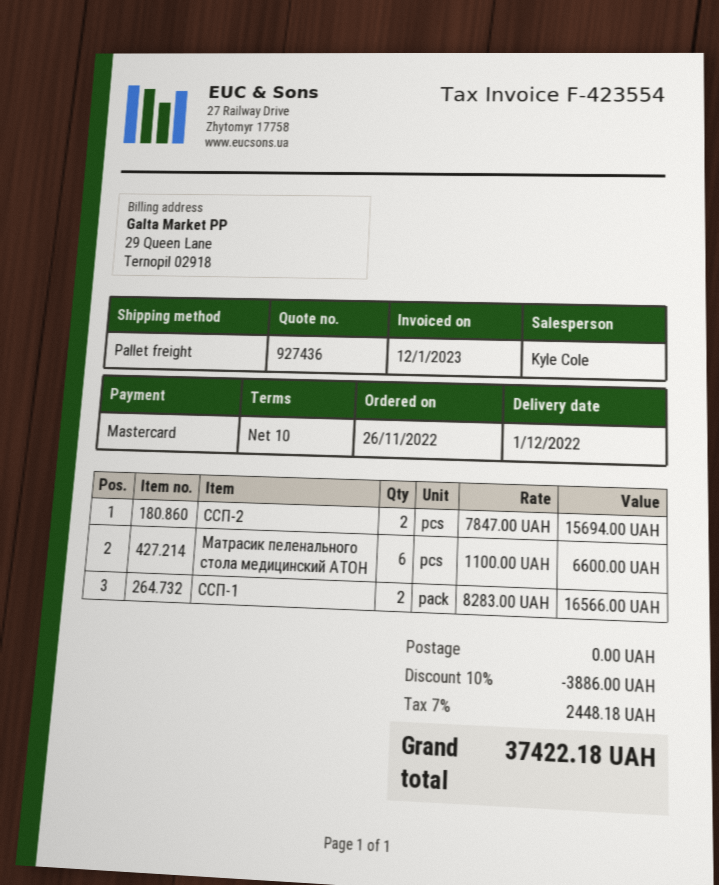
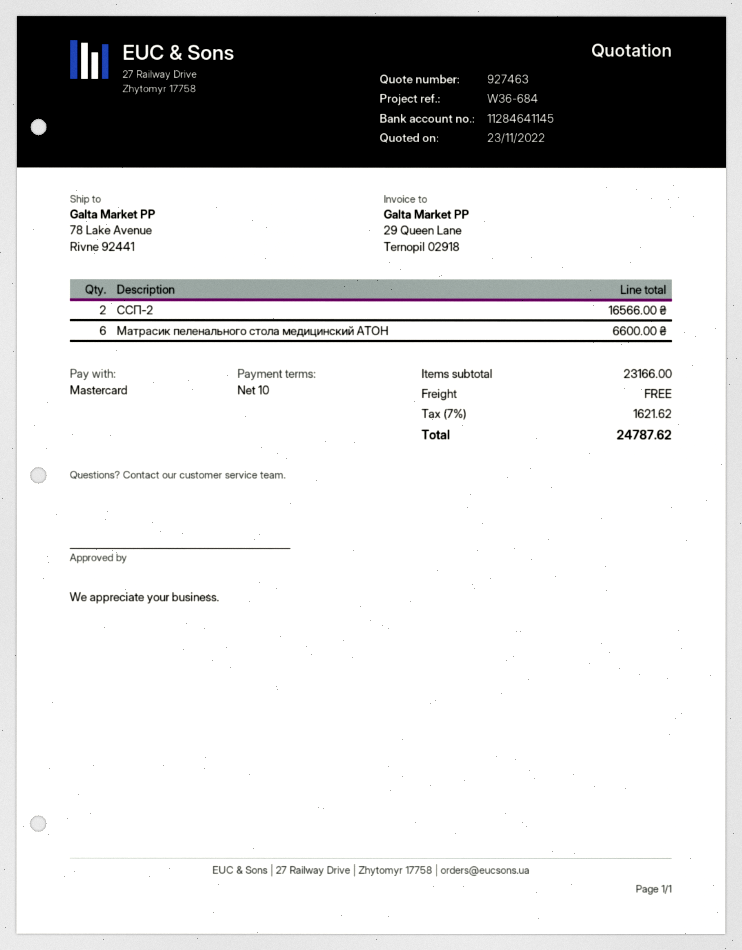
quote number: 927436 -> 927463
ССП-2: 2 for 15694.00 -> 2 for 16566.00
ССП-1: 2 for 16566.00 -> none
discount: 10% = 3886.00 -> none
tax: 7% = 2448.18 -> 7% = 1621.62
total: 37422.18 -> 24787.62

